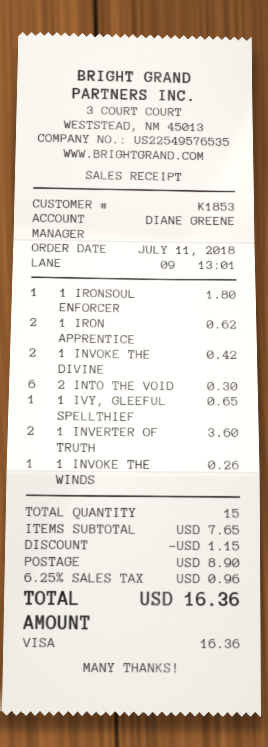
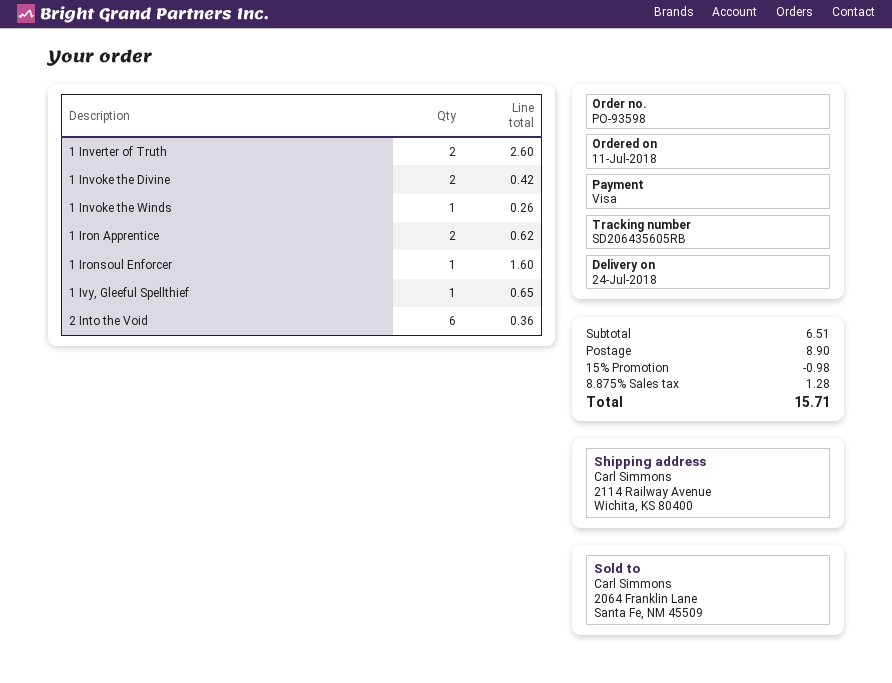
1 IRONSOUL ENFORCER: 1 for 1.80 -> 1 for 1.60
2 INTO THE VOID: 6 for 0.30 -> 6 for 0.36
1 INVERTER OF TRUTH: 2 for 3.60 -> 2 for 2.60
subtotal: 7.65 -> 6.51
discount: 1.15 -> 0.98
tax: 6.25% = 0.96 -> 8.875% = 1.28
total: 16.36 -> 15.71

